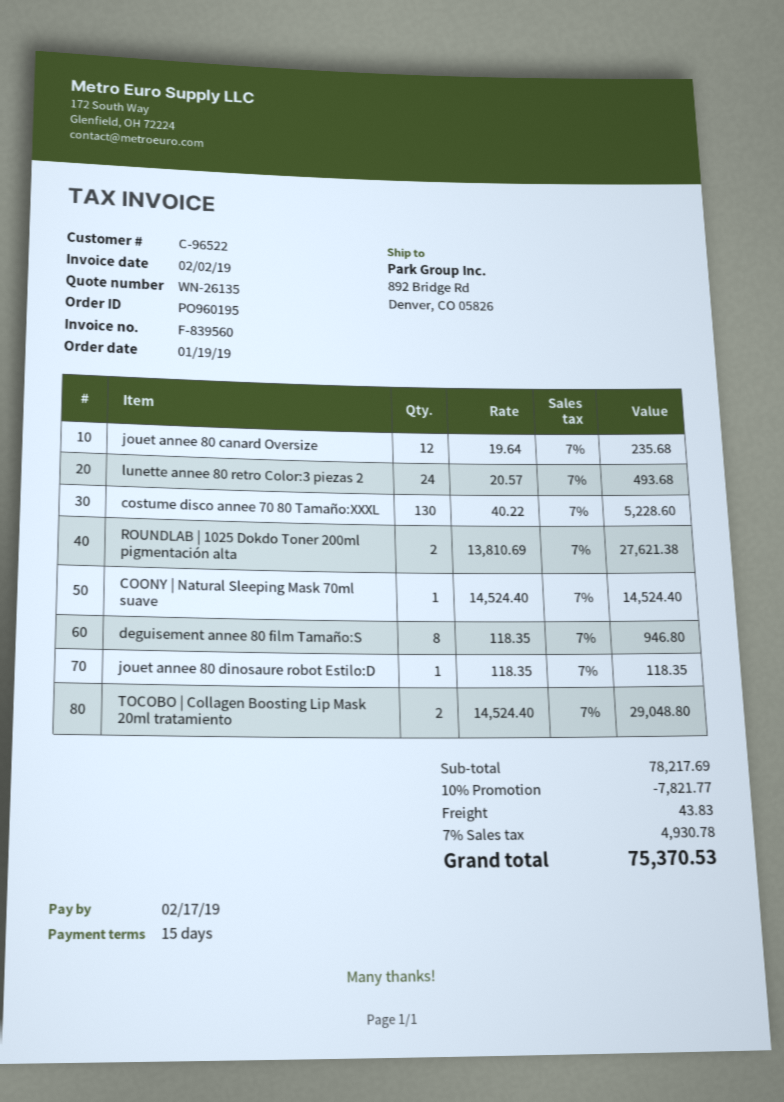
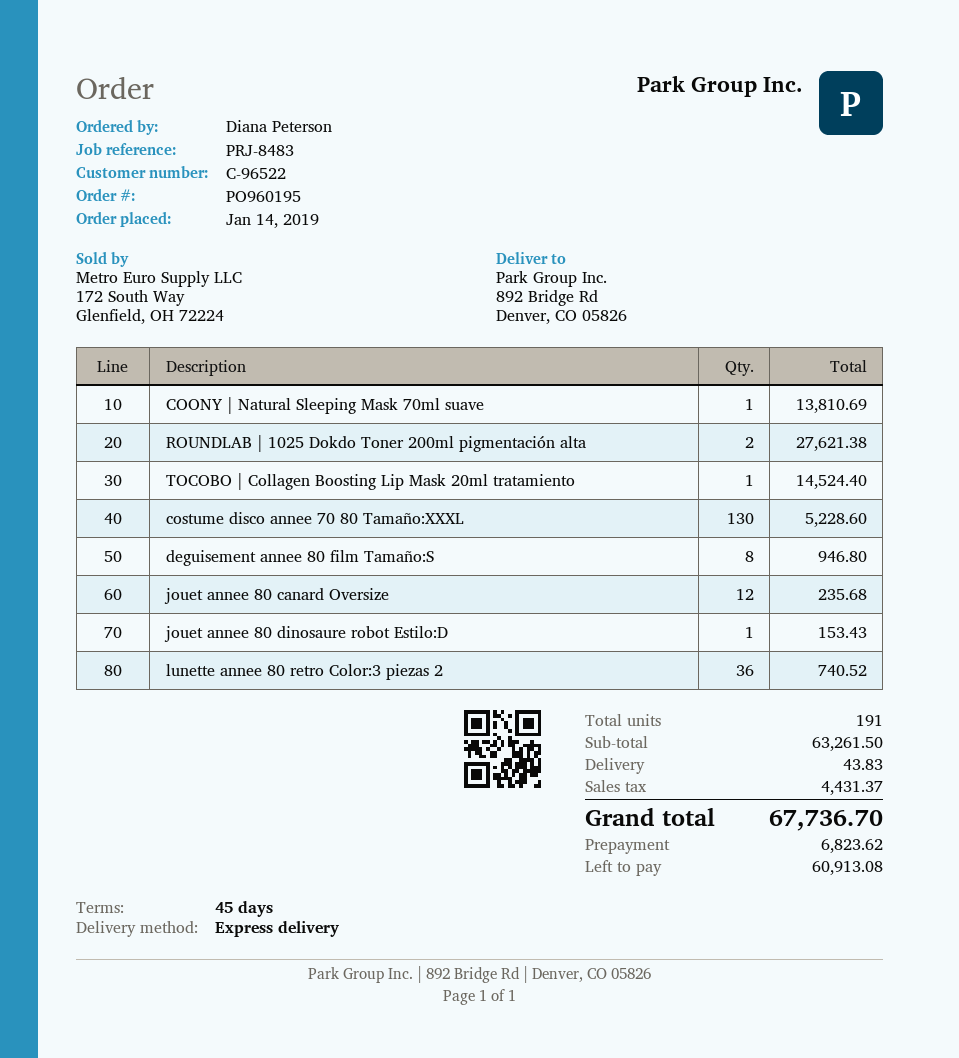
order date: 2019-01-19 -> 2019-01-14
payment terms: 15 days -> 45 days
lunette annee 80 retro Color:3 piezas 2: 24 for 493.68 -> 36 for 740.52
COONY | Natural Sleeping Mask 70ml suave: 1 for 14524.40 -> 1 for 13810.69
jouet annee 80 dinosaure robot Estilo:D: 1 for 118.35 -> 1 for 153.43
TOCOBO | Collagen Boosting Lip Mask 20ml tratamiento: 2 for 29048.80 -> 1 for 14524.40
subtotal: 78217.69 -> 63261.50
discount: 10% = 7821.77 -> none
tax: 4930.78 -> 4431.37
total: 75370.53 -> 67736.70

